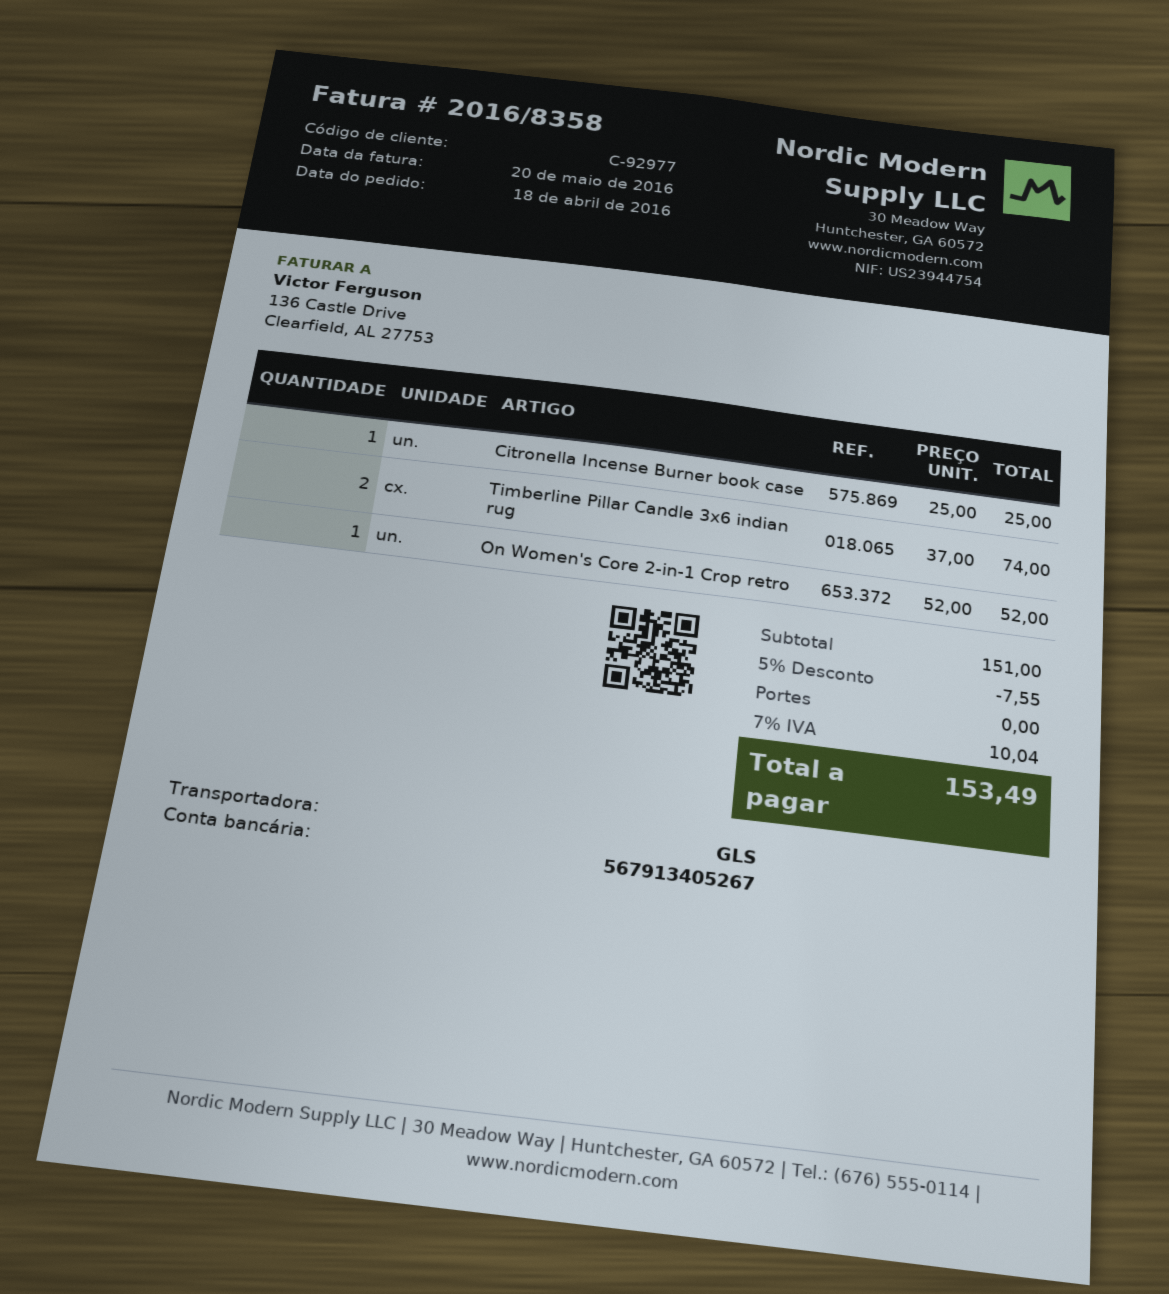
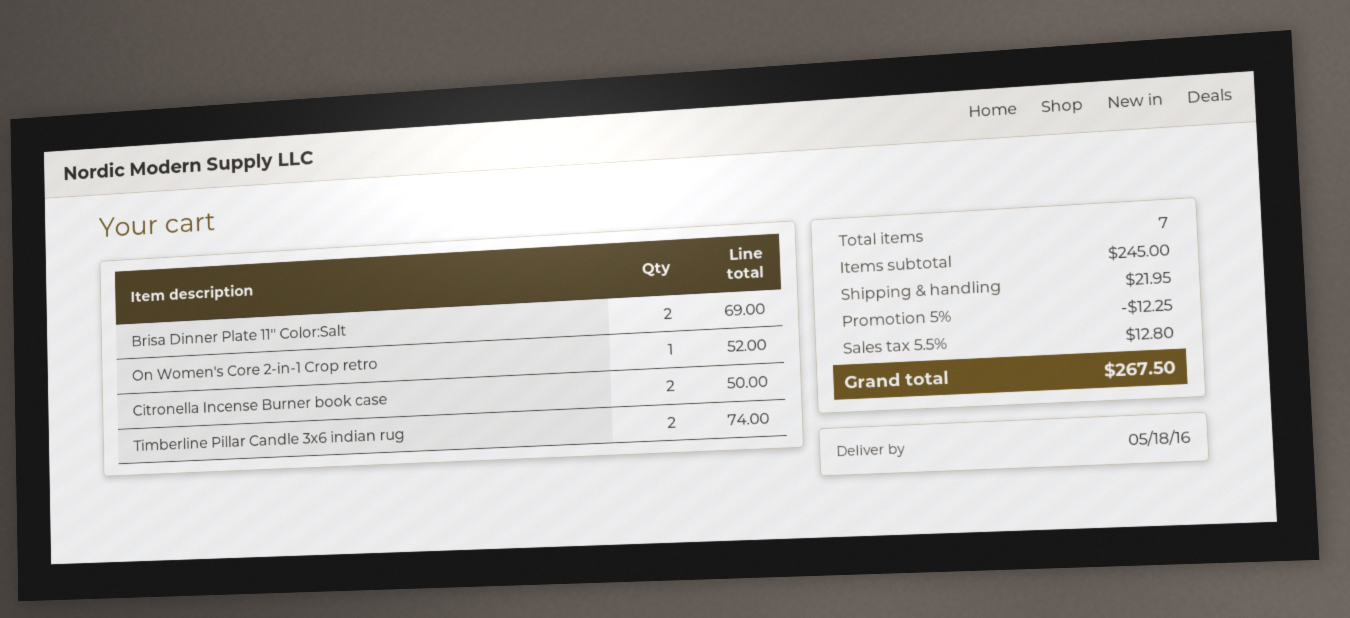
Citronella Incense Burner book case: 1 for 25.00 -> 2 for 50.00
Brisa Dinner Plate 11'' Color:Salt: none -> 2 for 69.00
subtotal: 151.00 -> 245.00
discount: 5% = 7.55 -> 5% = 12.25
shipping: 0.00 -> 21.95
tax: 7% = 10.04 -> 5.5% = 12.80
total: 153.49 -> 267.50

